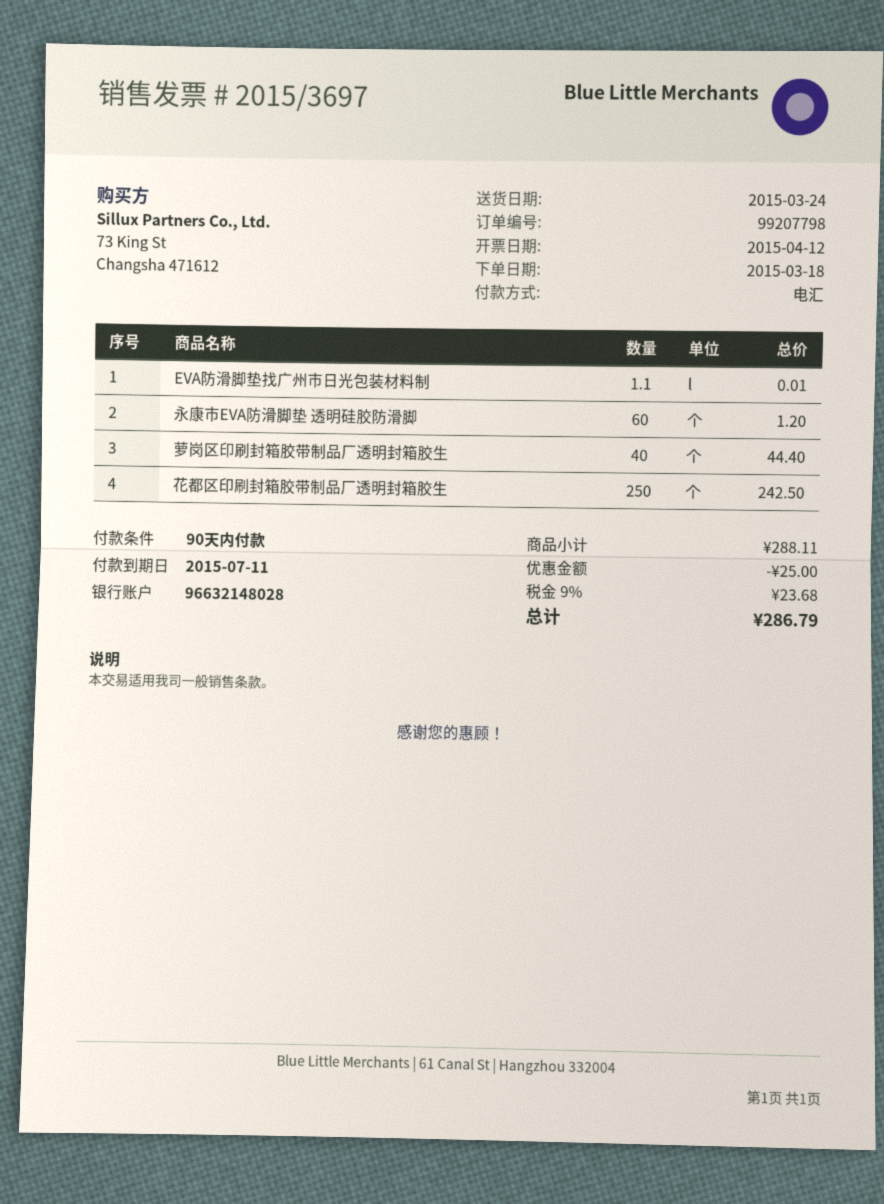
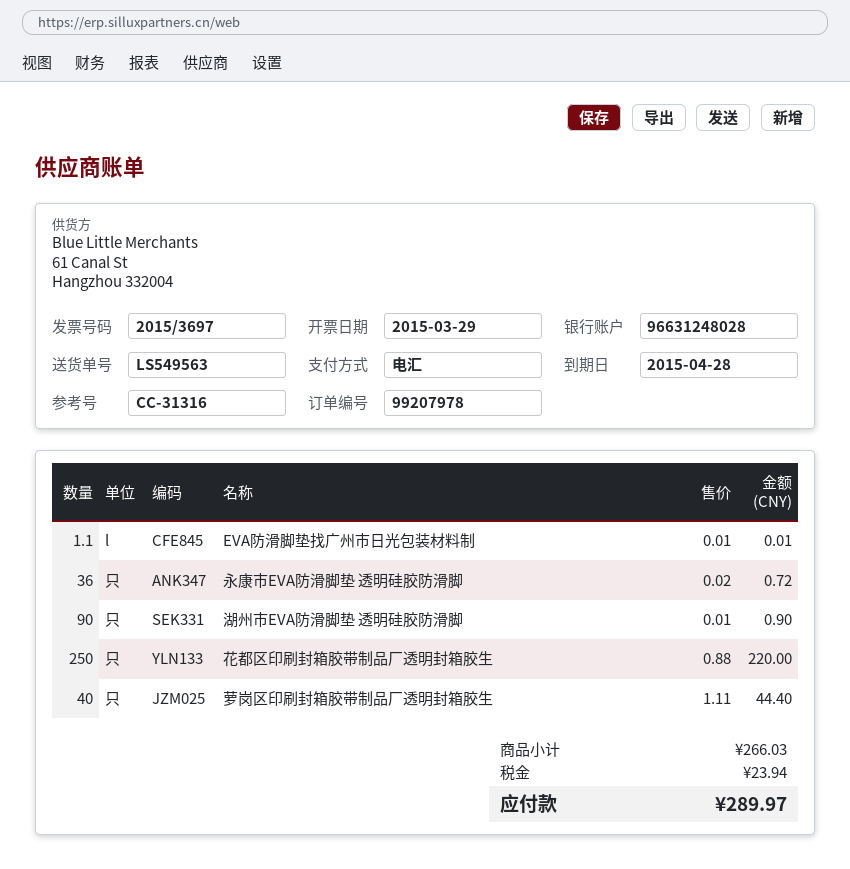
order number: 99207798 -> 99207978
invoice date: 2015-04-12 -> 2015-03-29
due date: 2015-07-11 -> 2015-04-28
bank account: 96632148028 -> 96631248028
永康市EVA防滑脚垫 透明硅胶防滑脚: 60 for 1.20 -> 36 for 0.72
花都区印刷封箱胶带制品厂透明封箱胶生: 250 for 242.50 -> 250 for 220.00
湖州市EVA防滑脚垫 透明硅胶防滑脚: none -> 90 for 0.90
subtotal: 288.11 -> 266.03
discount: 25.00 -> none
tax: 23.68 -> 23.94
total: 286.79 -> 289.97

